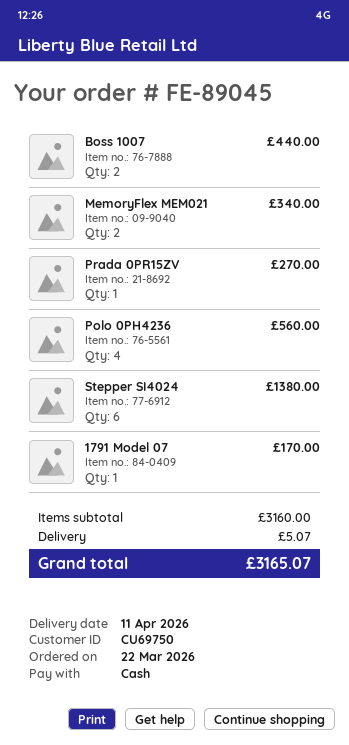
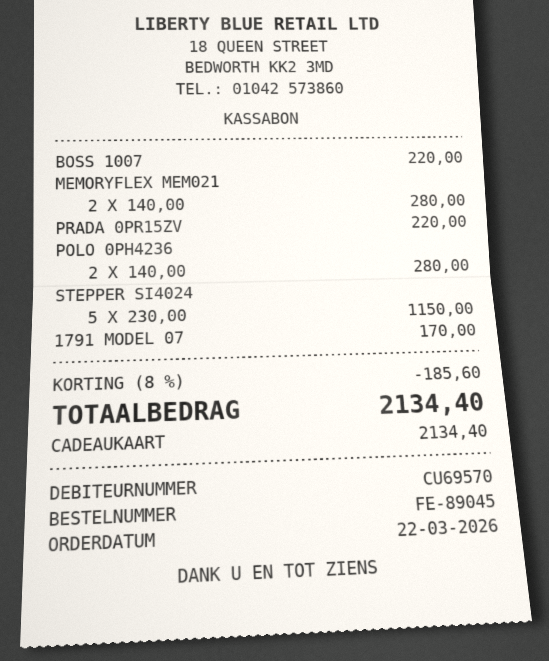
customer number: CU69750 -> CU69570
payment method: cash -> gift card
Boss 1007: 2 for 440.00 -> 1 for 220.00
MemoryFlex MEM021: 2 for 340.00 -> 2 for 280.00
Prada 0PR15ZV: 1 for 270.00 -> 1 for 220.00
Polo 0PH4236: 4 for 560.00 -> 2 for 280.00
Stepper SI4024: 6 for 1380.00 -> 5 for 1150.00
discount: none -> 8% = 185.60
shipping: 5.07 -> none
total: 3165.07 -> 2134.40

